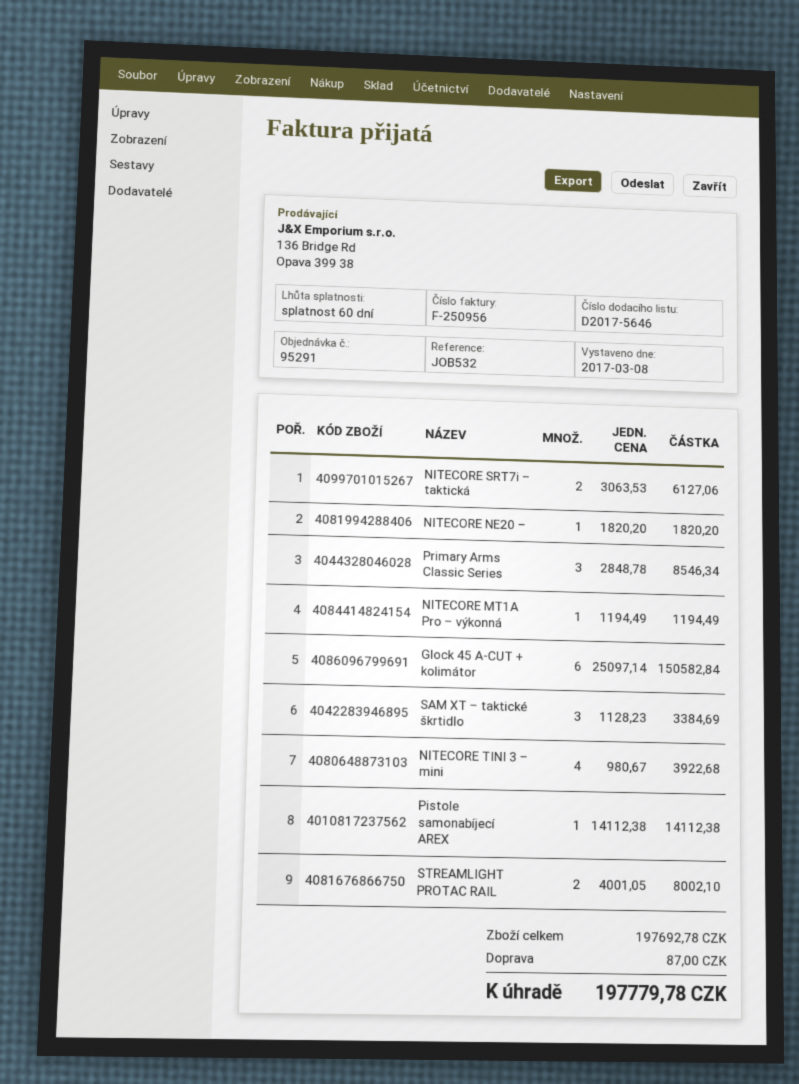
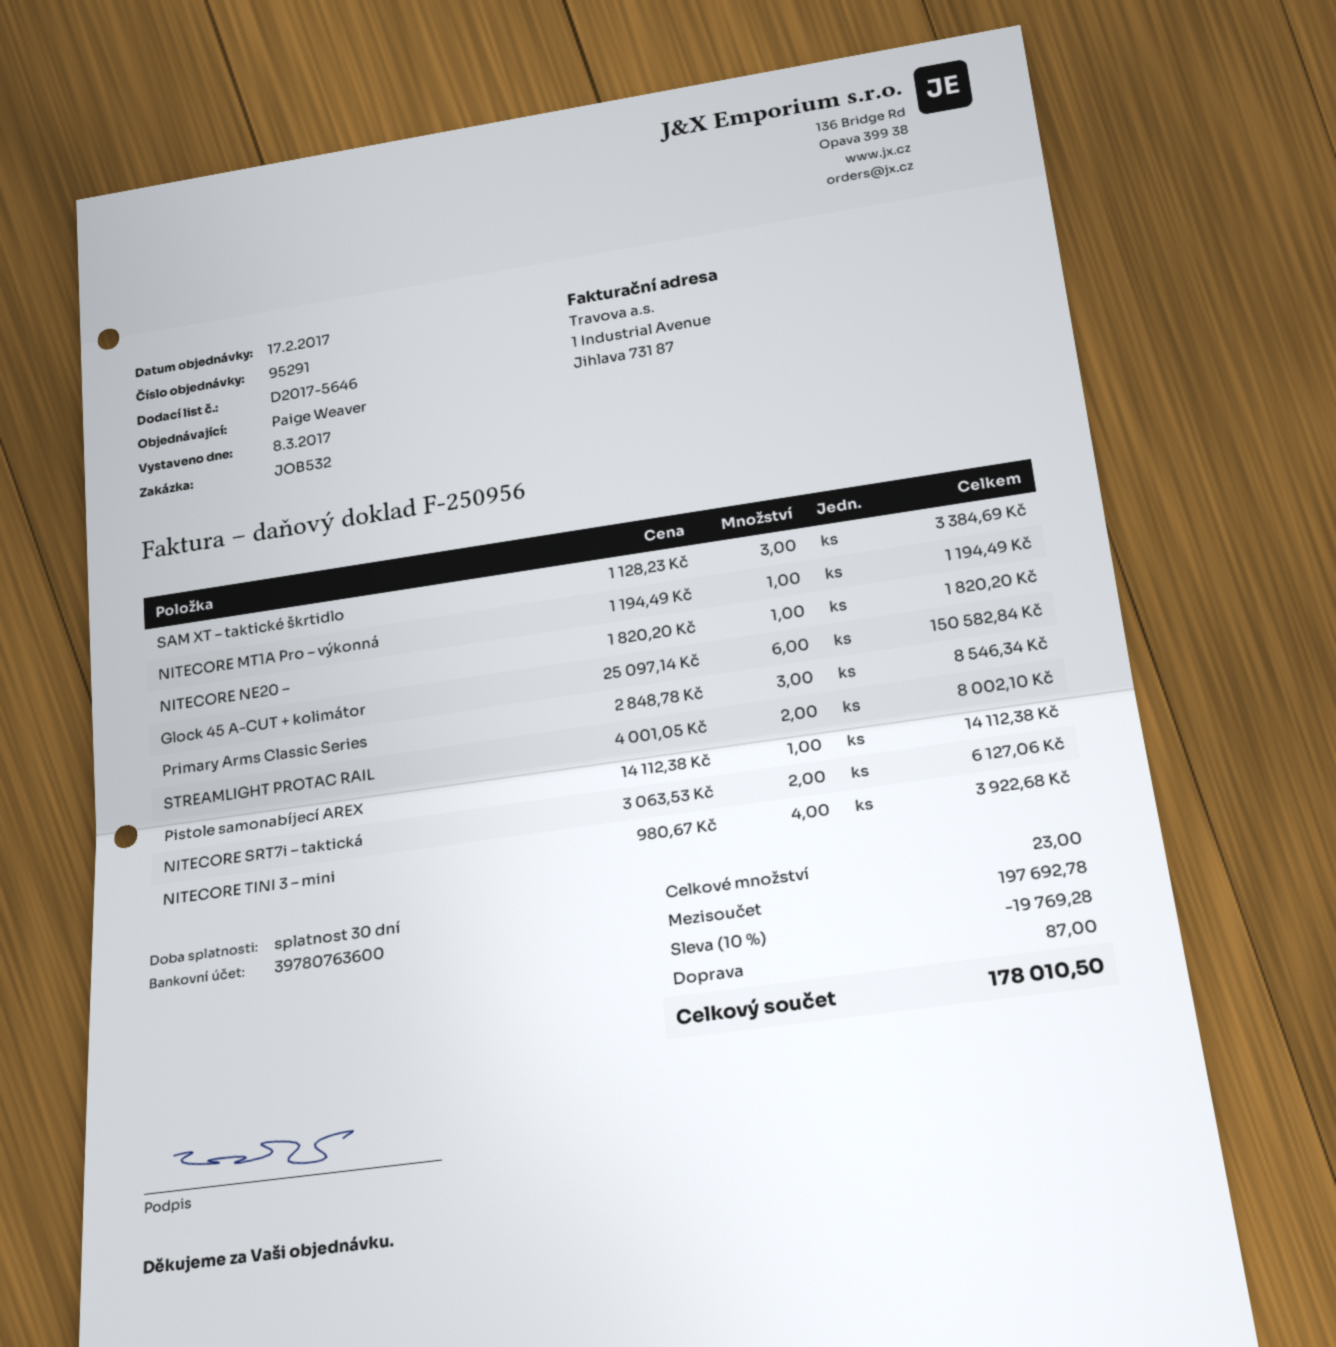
payment terms: 60 days -> 30 days
discount: none -> 10% = 19769.28
total: 197779.78 -> 178010.50

